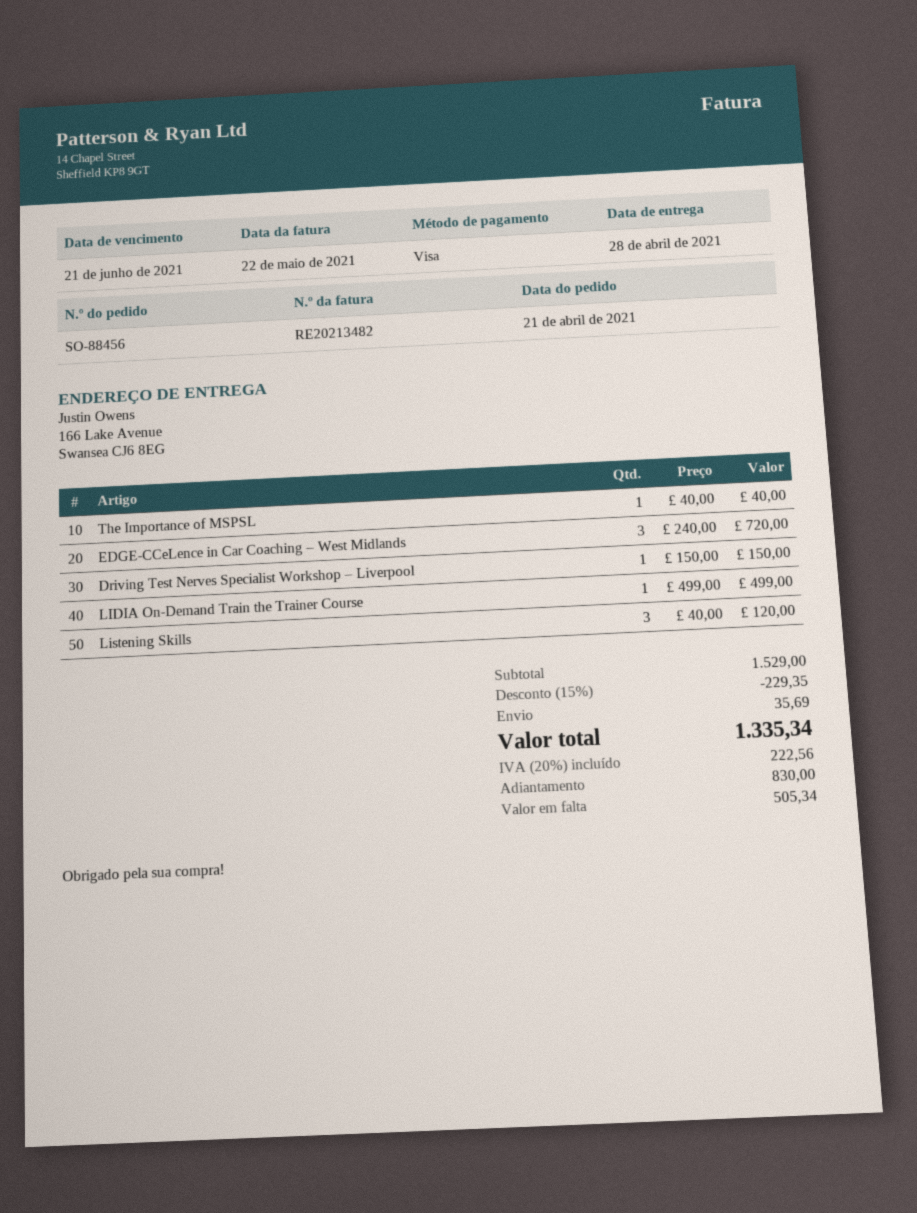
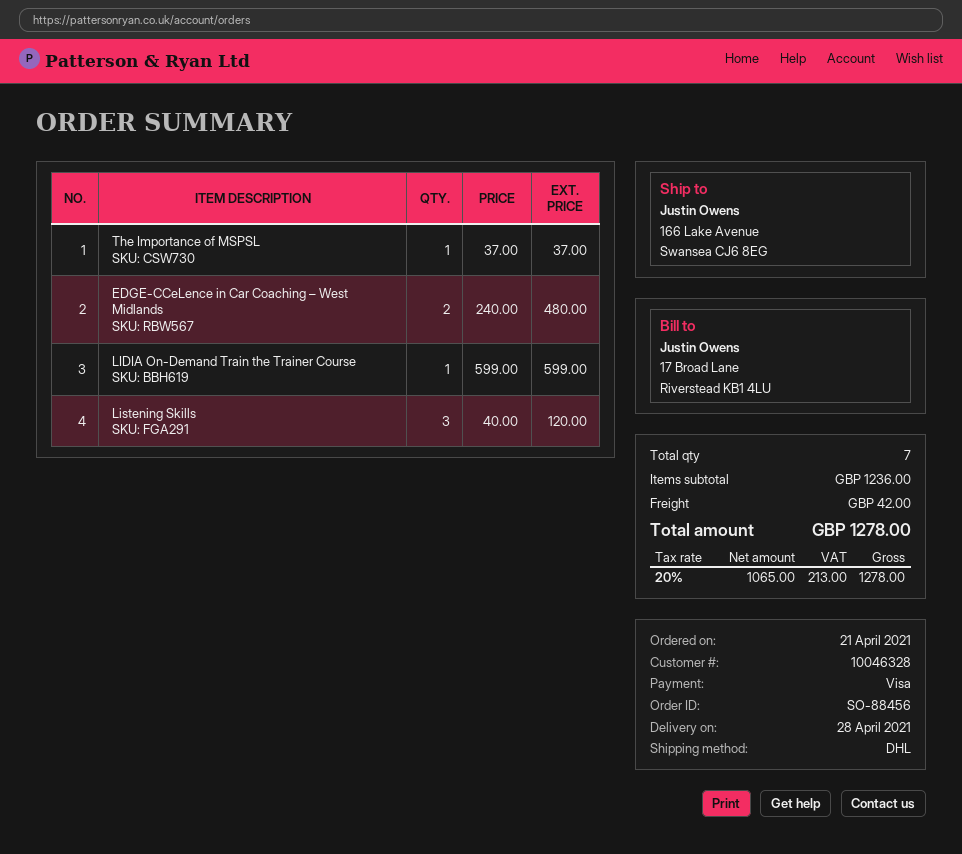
The Importance of MSPSL: 1 x 40.00 = 40.00 -> 1 x 37.00 = 37.00
EDGE-CCeLence in Car Coaching – West Midlands: 3 x 240.00 = 720.00 -> 2 x 240.00 = 480.00
Driving Test Nerves Specialist Workshop – Liverpool: 1 x 150.00 = 150.00 -> none
LIDIA On-Demand Train the Trainer Course: 1 x 499.00 = 499.00 -> 1 x 599.00 = 599.00
subtotal: 1529.00 -> 1236.00
discount: 15% = 229.35 -> none
shipping: 35.69 -> 42.00
tax: 20% = 222.56 -> 20% = 213.00
total: 1335.34 -> 1278.00

